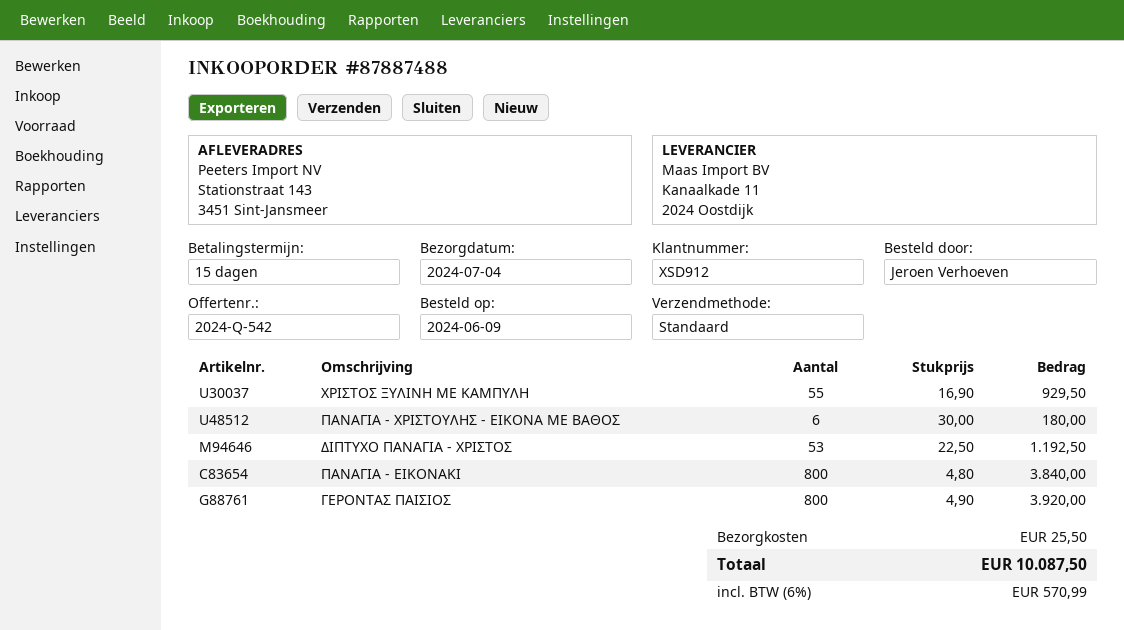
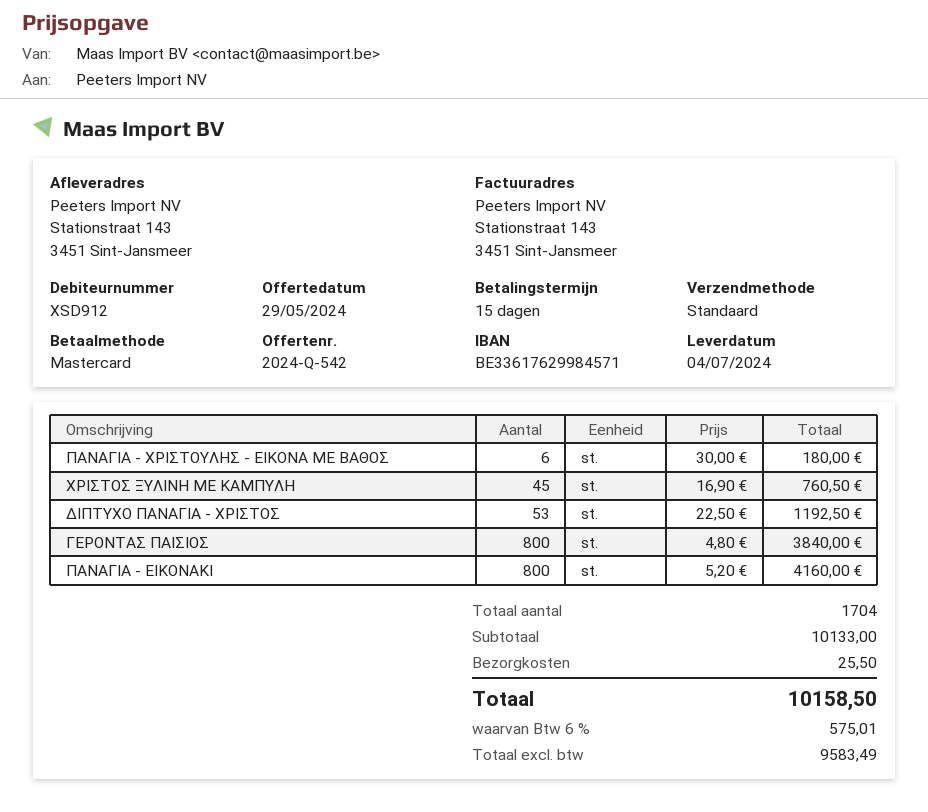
ΧΡΙΣΤΟΣ ΞΥΛΙΝΗ ΜΕ ΚΑΜΠΥΛΗ: 55 x 16.90 = 929.50 -> 45 x 16.90 = 760.50
ΠΑΝΑΓΙΑ - ΕΙΚΟΝΑΚΙ: 800 x 4.80 = 3840.00 -> 800 x 5.20 = 4160.00
ΓΕΡΟΝΤΑΣ ΠΑΙΣΙΟΣ: 800 x 4.90 = 3920.00 -> 800 x 4.80 = 3840.00
tax: 6% = 570.99 -> 6% = 575.01
total: 10087.50 -> 10158.50

